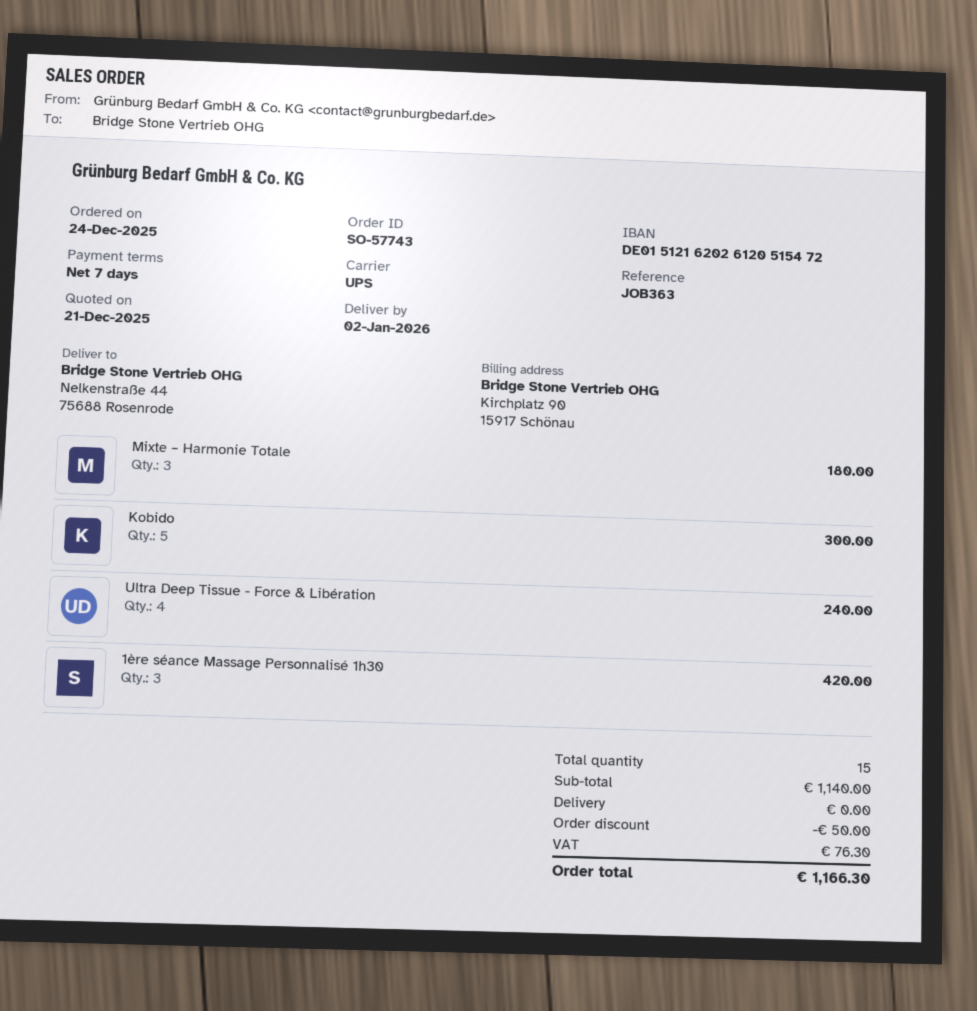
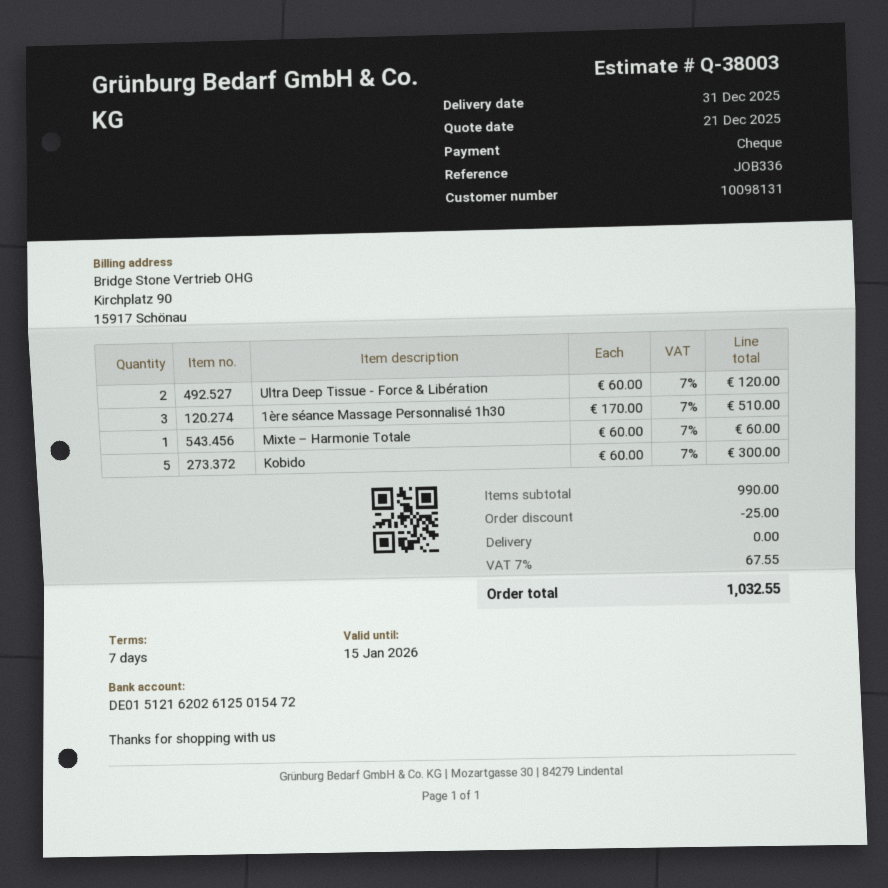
delivery date: 2026-01-02 -> 2025-12-31
reference: JOB363 -> JOB336
bank account: DE01512162026120515472 -> DE01512162026125015472
Mixte – Harmonie Totale: 3 for 180.00 -> 1 for 60.00
Ultra Deep Tissue - Force & Libération: 4 for 240.00 -> 2 for 120.00
1ère séance Massage Personnalisé 1h30: 3 for 420.00 -> 3 for 510.00
subtotal: 1140.00 -> 990.00
discount: 50.00 -> 25.00
tax: 76.30 -> 67.55
total: 1166.30 -> 1032.55

